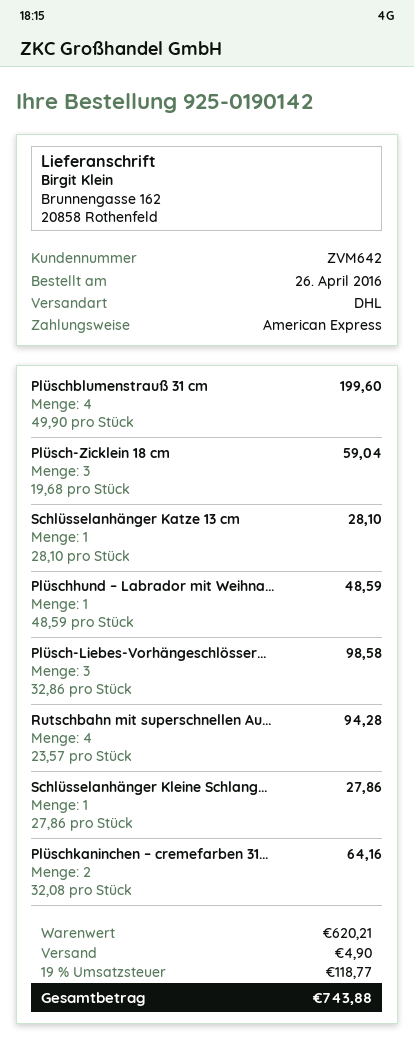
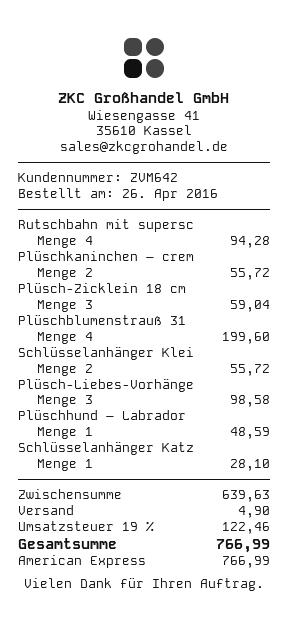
Schlüsselanhänger Kleine Schlang...: 1 for 27.86 -> 2 for 55.72
Plüschkaninchen – cremefarben 31...: 2 for 64.16 -> 2 for 55.72
subtotal: 620.21 -> 639.63
tax: 19% = 118.77 -> 19% = 122.46
total: 743.88 -> 766.99

